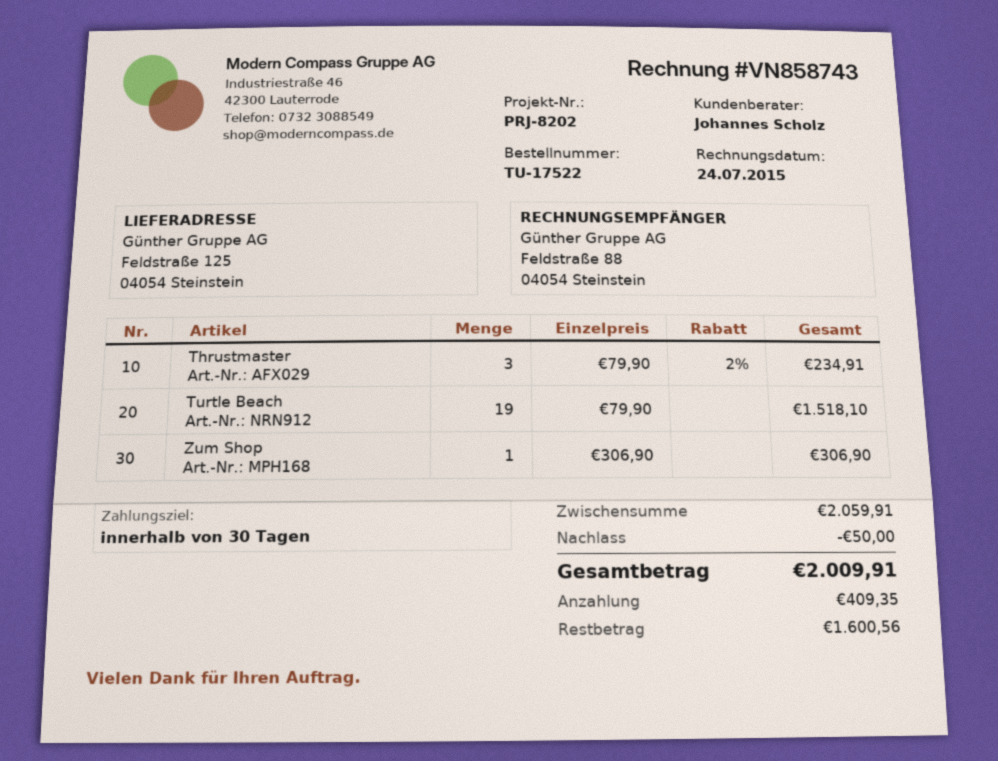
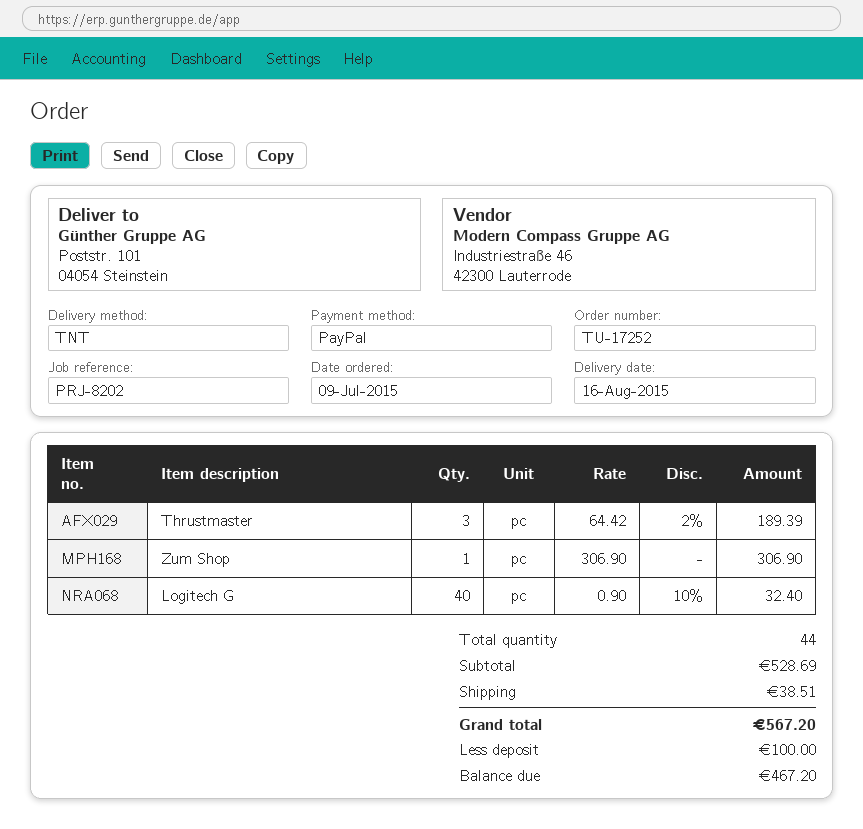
order number: TU-17522 -> TU-17252
ship to: Feldstraße 125, 04054 Steinstein -> Poststr. 101, 04054 Steinstein
Thrustmaster: 3 x 79.90 - 2% = 234.91 -> 3 x 64.42 - 2% = 189.39
Turtle Beach: 19 x 79.90 = 1518.10 -> none
Logitech G: none -> 40 x 0.90 - 10% = 32.40
subtotal: 2059.91 -> 528.69
discount: 50.00 -> none
shipping: none -> 38.51
total: 2009.91 -> 567.20
deposit: 409.35 -> 100.00
balance: 1600.56 -> 467.20

